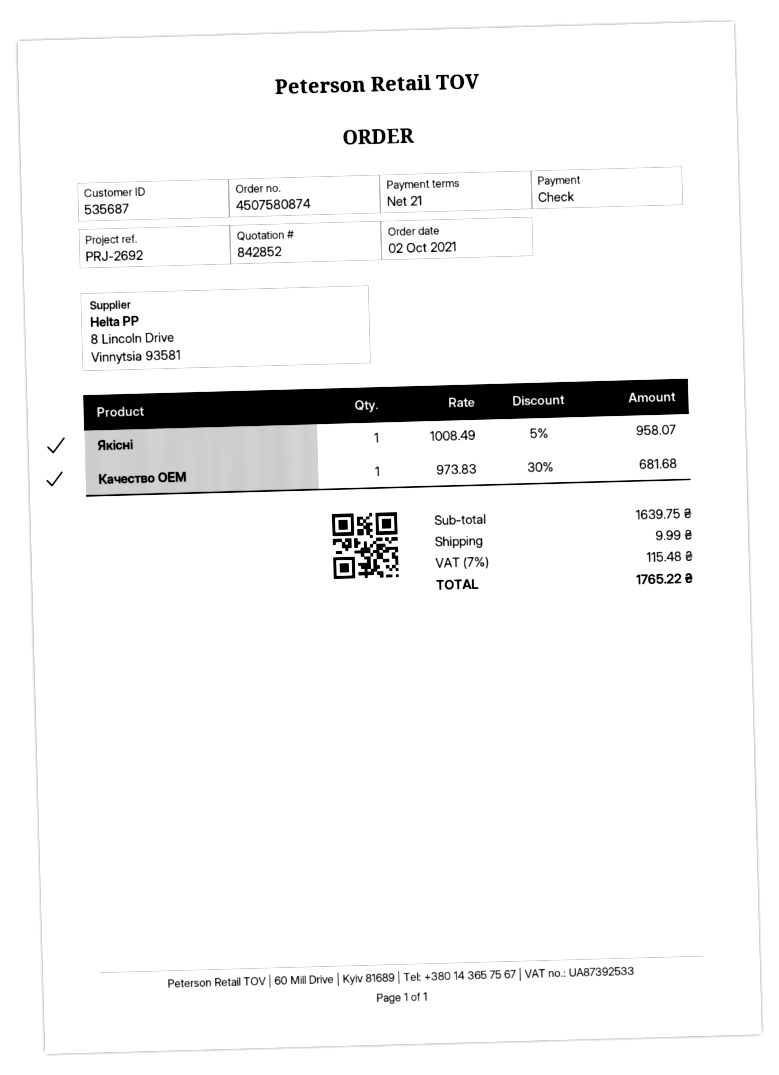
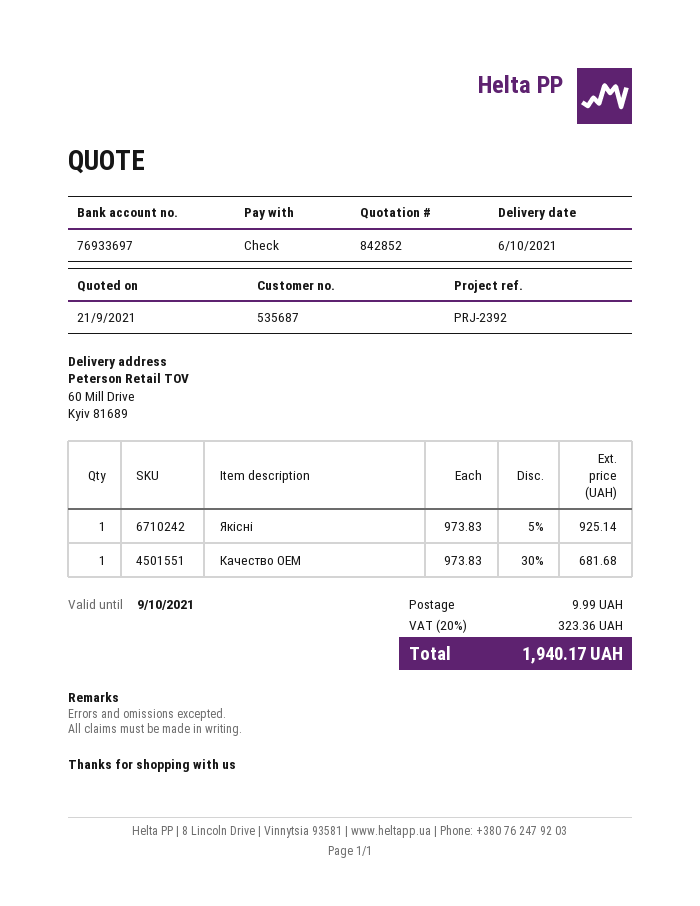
reference: PRJ-2692 -> PRJ-2392
Якісні: 1 x 1008.49 - 5% = 958.07 -> 1 x 973.83 - 5% = 925.14
tax: 7% = 115.48 -> 20% = 323.36
total: 1765.22 -> 1940.17

